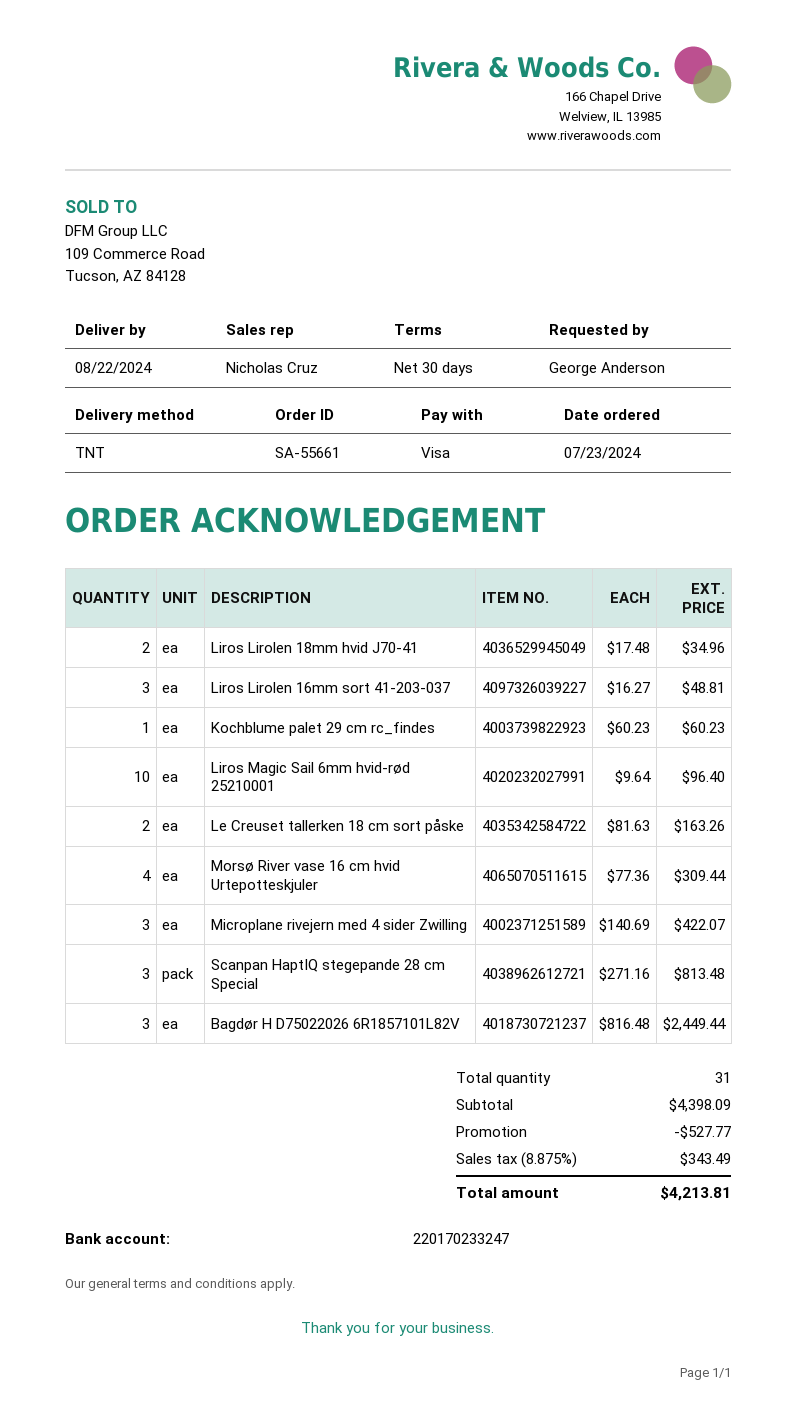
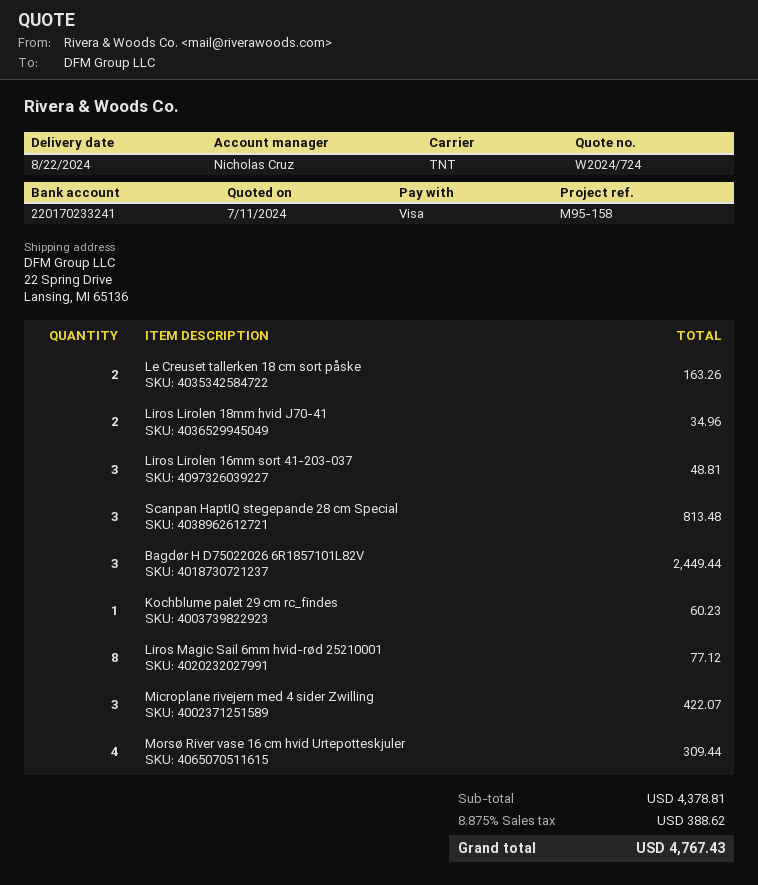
bank account: 220170233247 -> 220170233241
Liros Magic Sail 6mm hvid-rød 25210001: 10 for 96.40 -> 8 for 77.12
subtotal: 4398.09 -> 4378.81
discount: 527.77 -> none
tax: 8.875% = 343.49 -> 8.875% = 388.62
total: 4213.81 -> 4767.43

